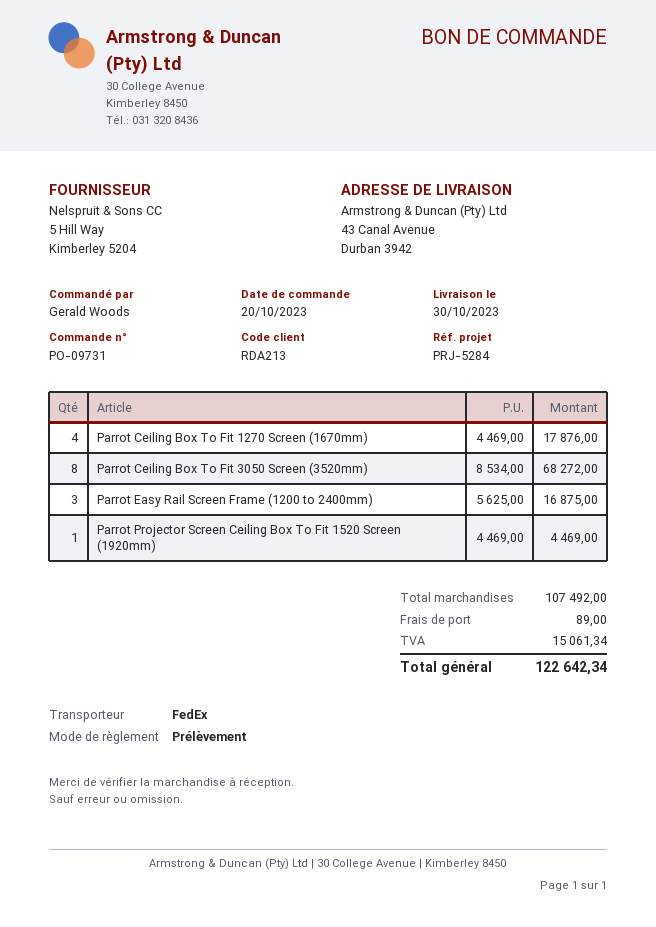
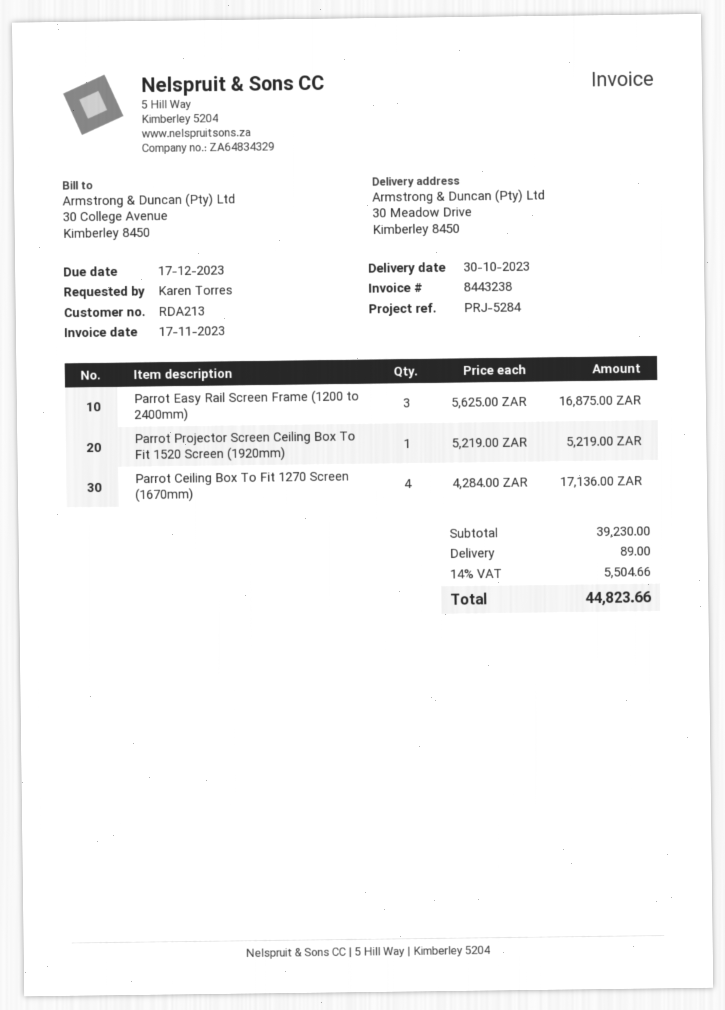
ordered by: Gerald Woods -> Karen Torres
ship to: 43 Canal Avenue, Durban 3942 -> 30 Meadow Drive, Kimberley 8450
Parrot Ceiling Box To Fit 1270 Screen (1670mm): 4 x 4469.00 = 17876.00 -> 4 x 4284.00 = 17136.00
Parrot Ceiling Box To Fit 3050 Screen (3520mm): 8 x 8534.00 = 68272.00 -> none
Parrot Projector Screen Ceiling Box To Fit 1520 Screen (1920mm): 1 x 4469.00 = 4469.00 -> 1 x 5219.00 = 5219.00
subtotal: 107492.00 -> 39230.00
tax: 15061.34 -> 5504.66
total: 122642.34 -> 44823.66

